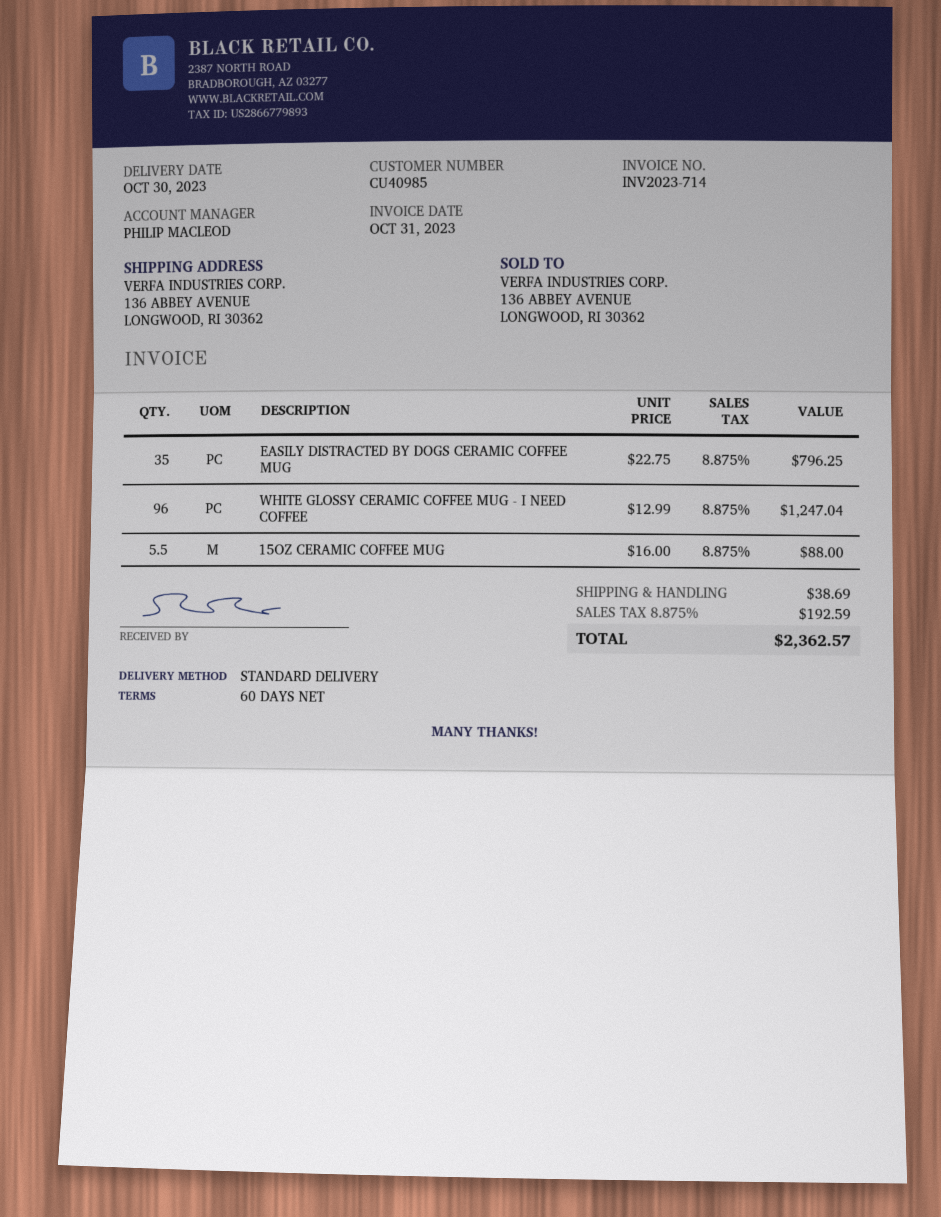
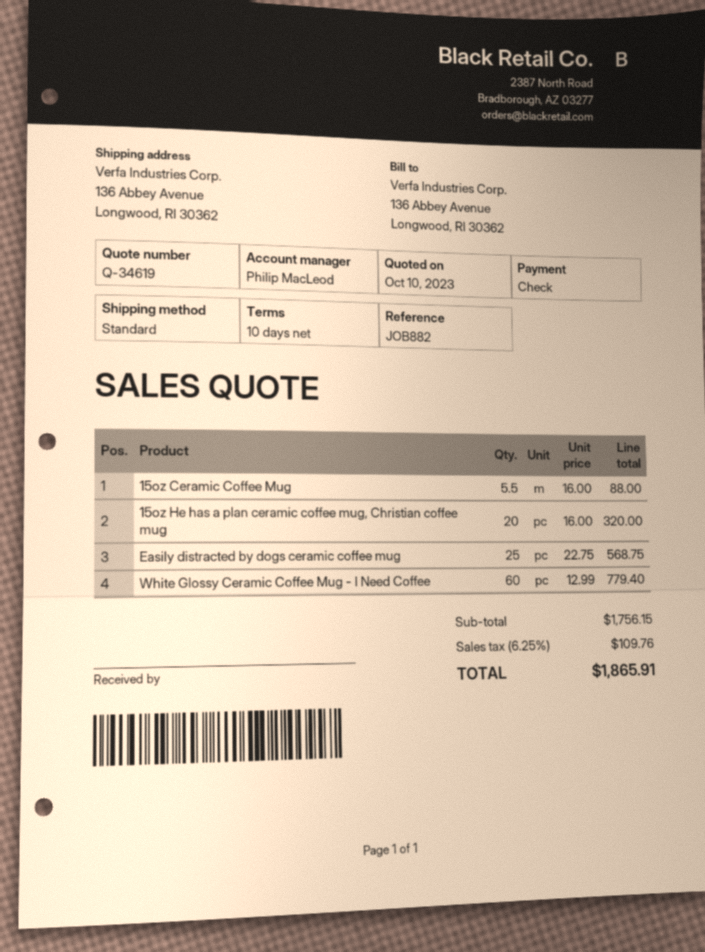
payment terms: 60 days -> 10 days
EASILY DISTRACTED BY DOGS CERAMIC COFFEE MUG: 35 x 22.75 = 796.25 -> 25 x 22.75 = 568.75
WHITE GLOSSY CERAMIC COFFEE MUG - I NEED COFFEE: 96 x 12.99 = 1247.04 -> 60 x 12.99 = 779.40
15oz He has a plan ceramic coffee mug, Christian coffee mug: none -> 20 x 16.00 = 320.00
shipping: 38.69 -> none
tax: 8.875% = 192.59 -> 6.25% = 109.76
total: 2362.57 -> 1865.91

